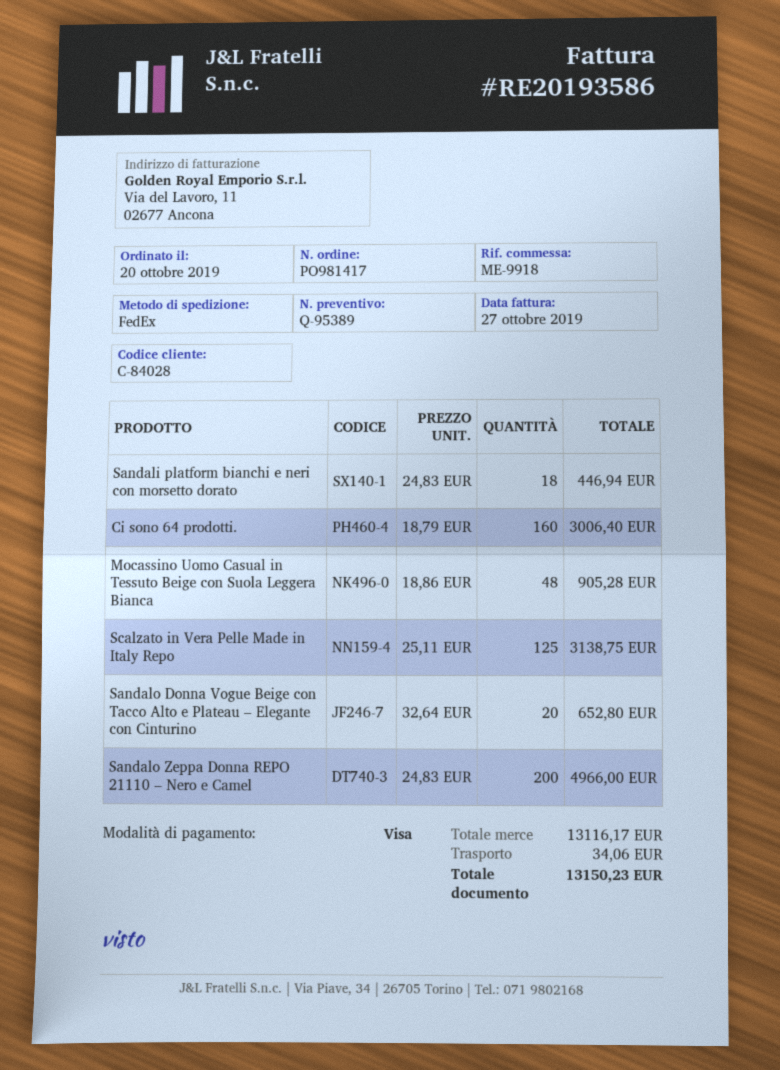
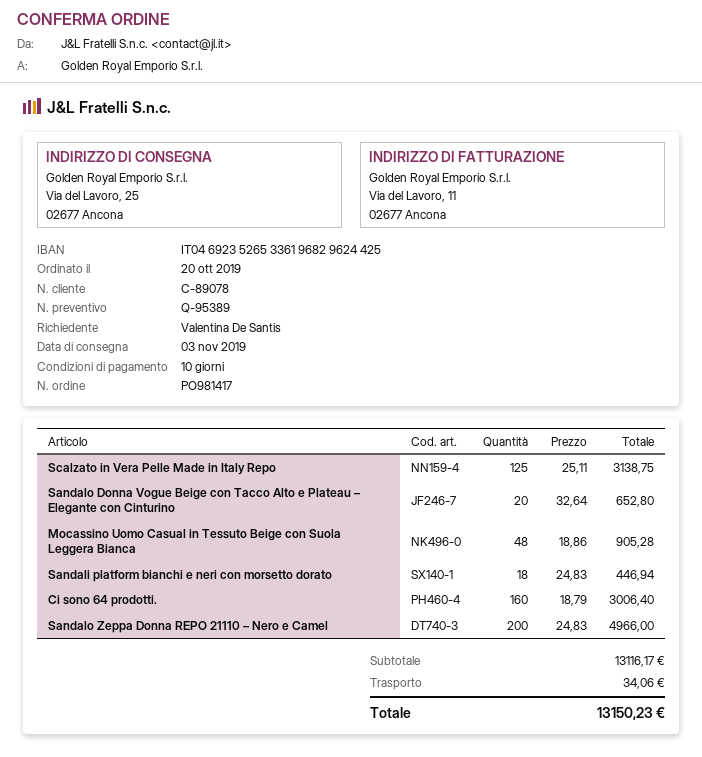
customer number: C-84028 -> C-89078

